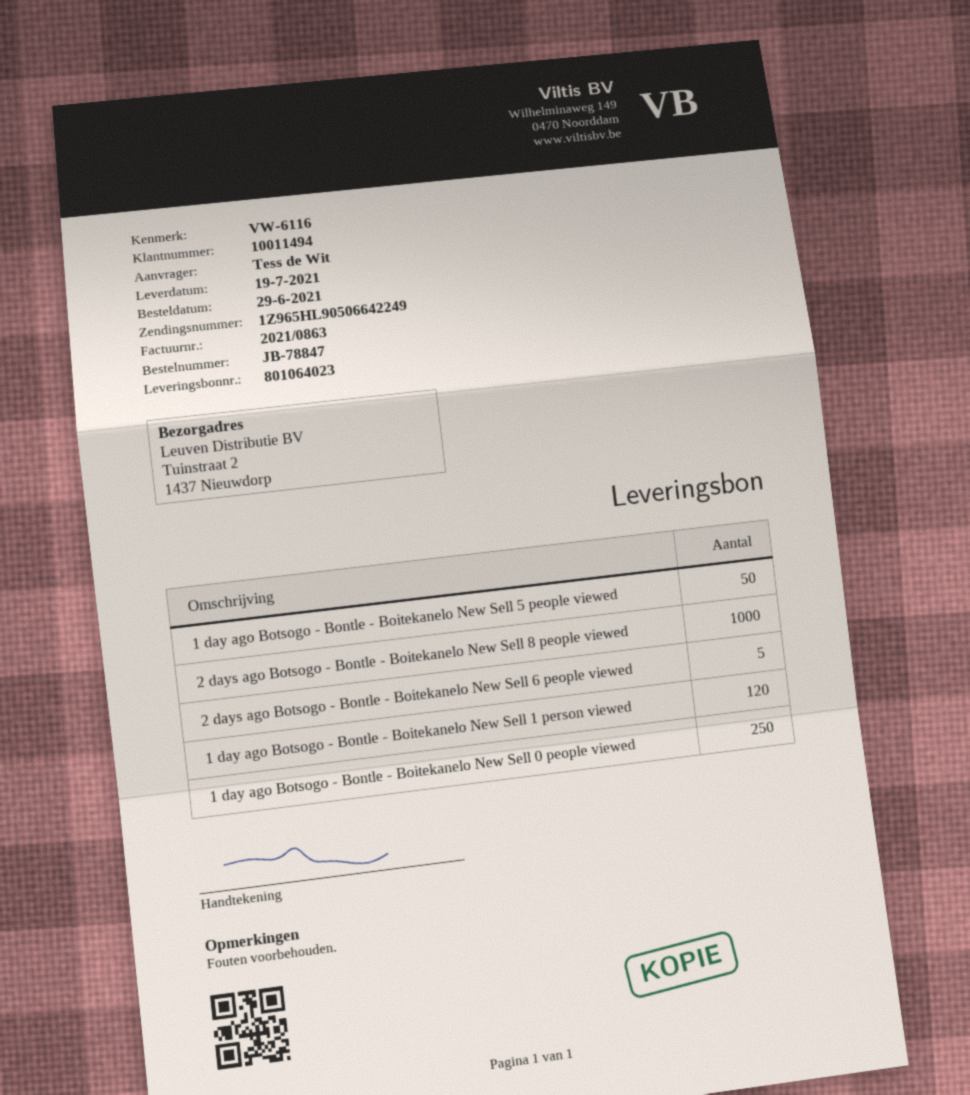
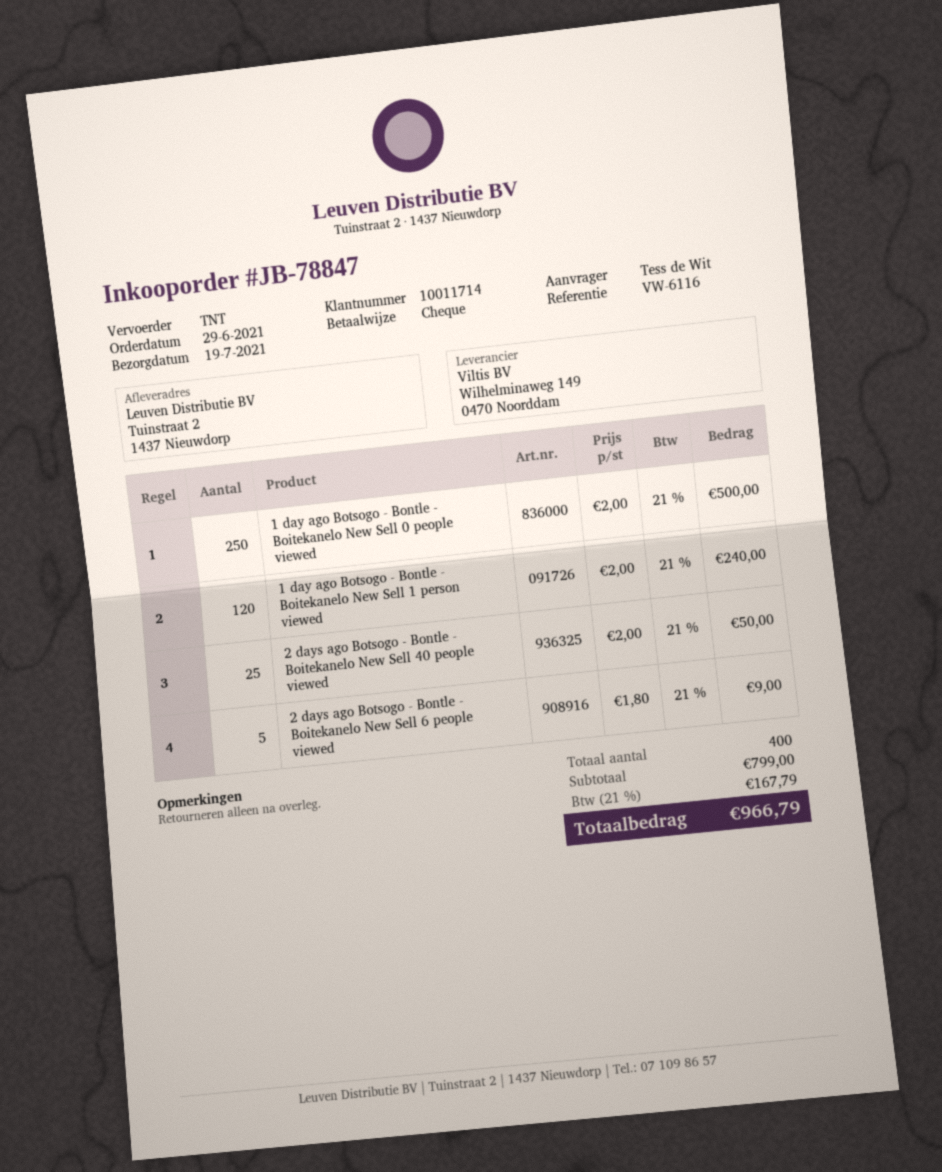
customer number: 10011494 -> 10011714
1 day ago Botsogo - Bontle - Boitekanelo New Sell 5 people viewed: 50 -> none
2 days ago Botsogo - Bontle - Boitekanelo New Sell 8 people viewed: 1000 -> none
2 days ago Botsogo - Bontle - Boitekanelo New Sell 40 people viewed: none -> 25

